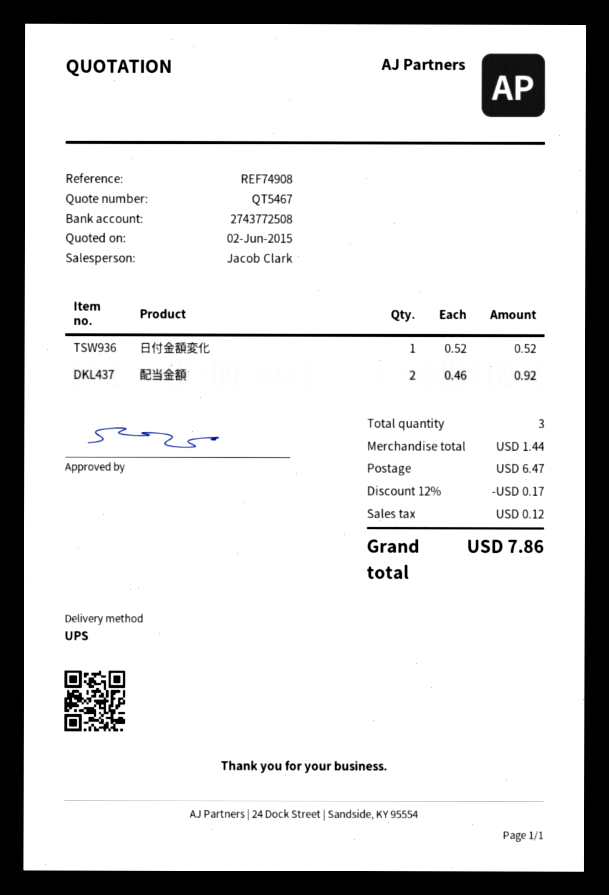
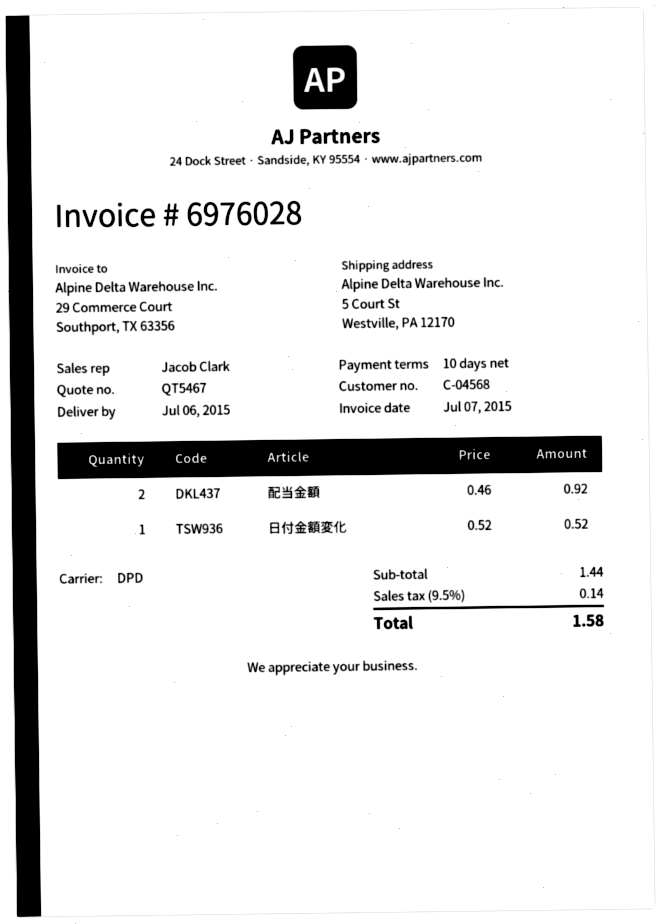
shipping method: UPS -> DPD
discount: 12% = 0.17 -> none
shipping: 6.47 -> none
tax: 0.12 -> 0.14
total: 7.86 -> 1.58

